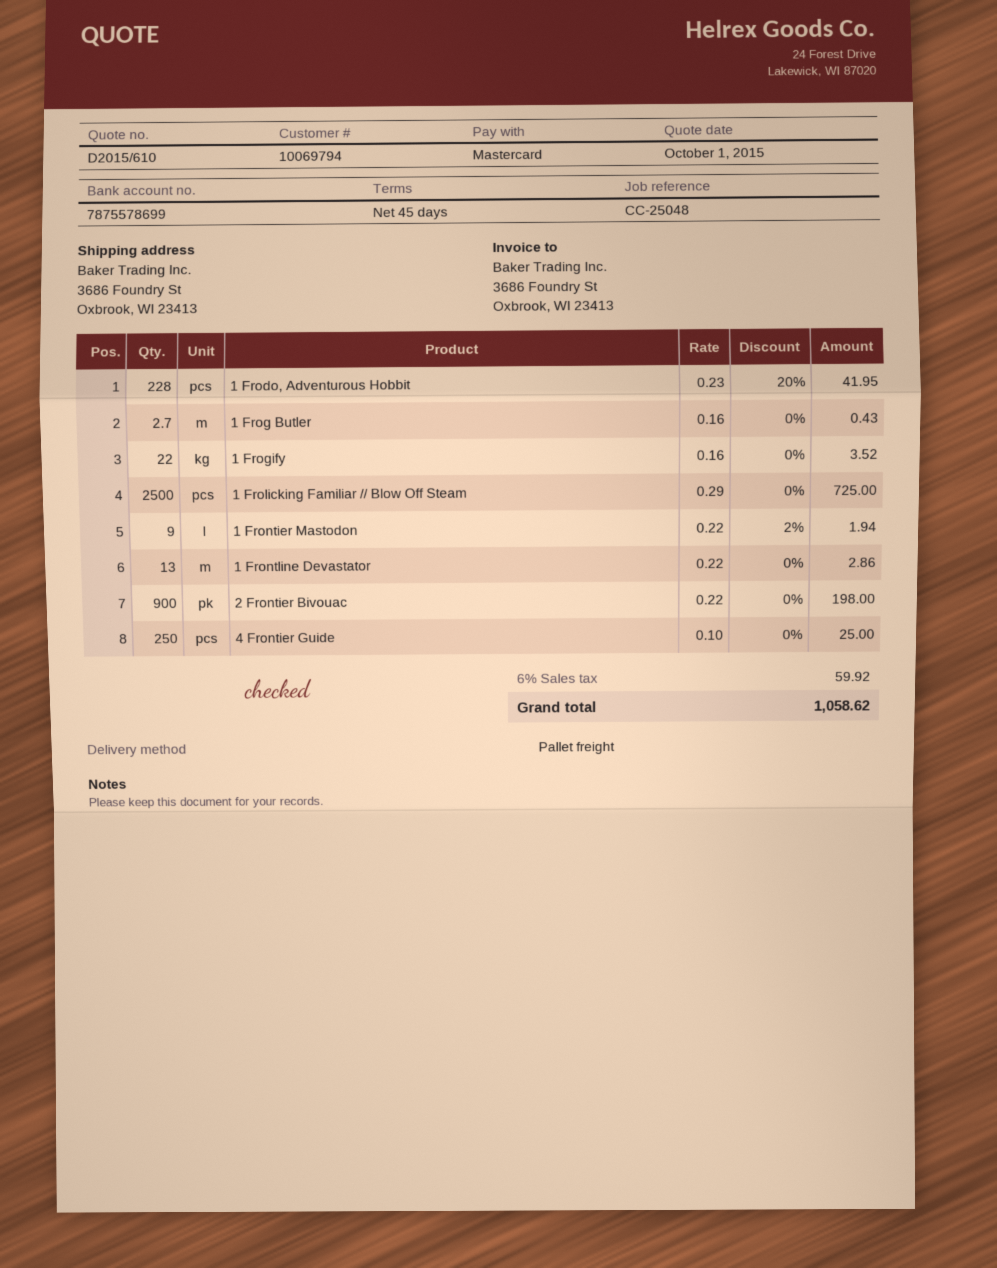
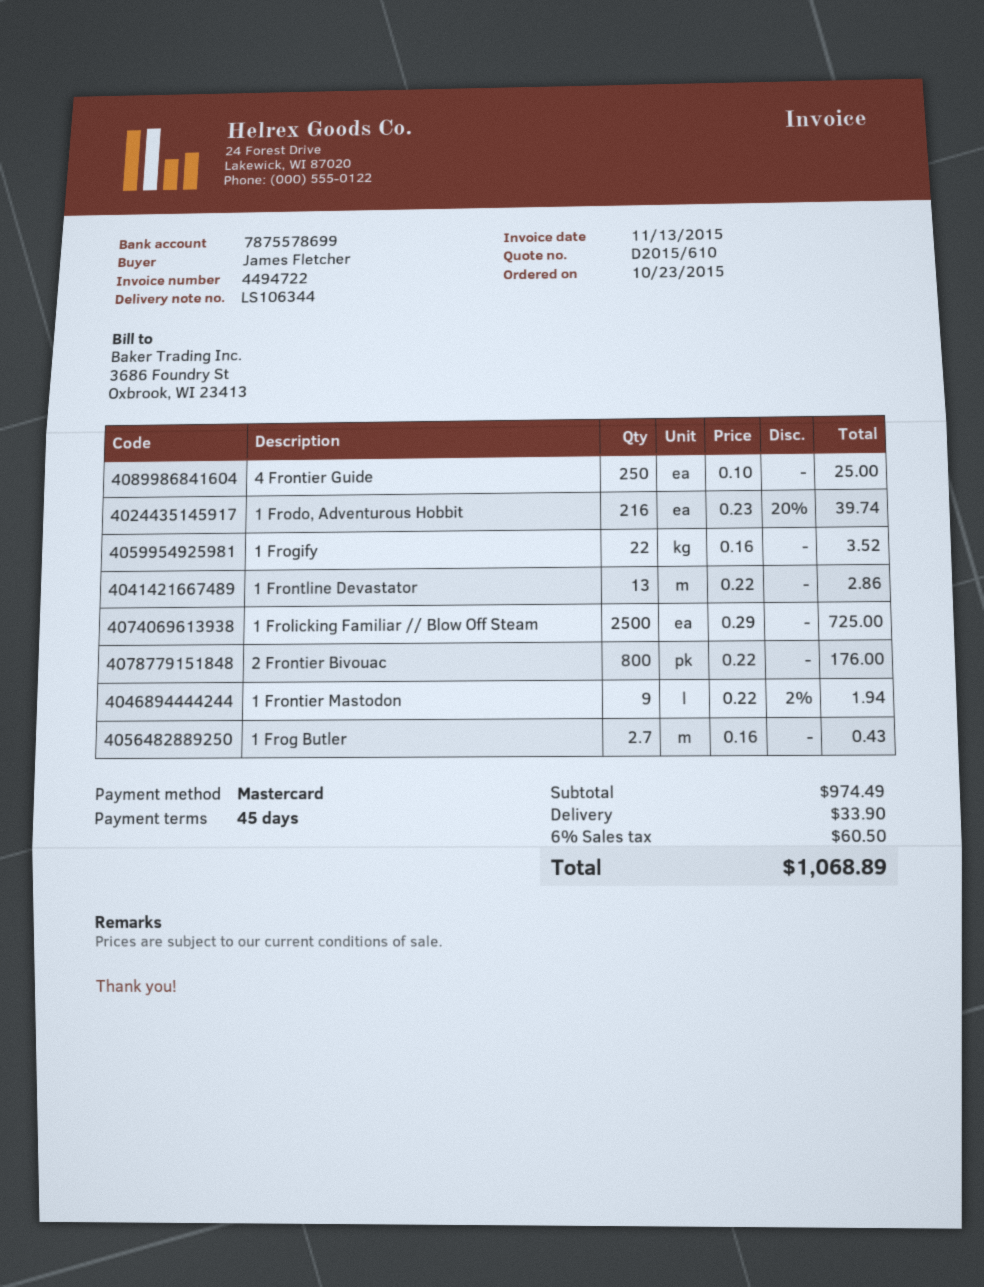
1 Frodo, Adventurous Hobbit: 228 x 0.23 - 20% = 41.95 -> 216 x 0.23 - 20% = 39.74
2 Frontier Bivouac: 900 x 0.22 = 198.00 -> 800 x 0.22 = 176.00
shipping: none -> 33.90
tax: 6% = 59.92 -> 6% = 60.50
total: 1058.62 -> 1068.89

